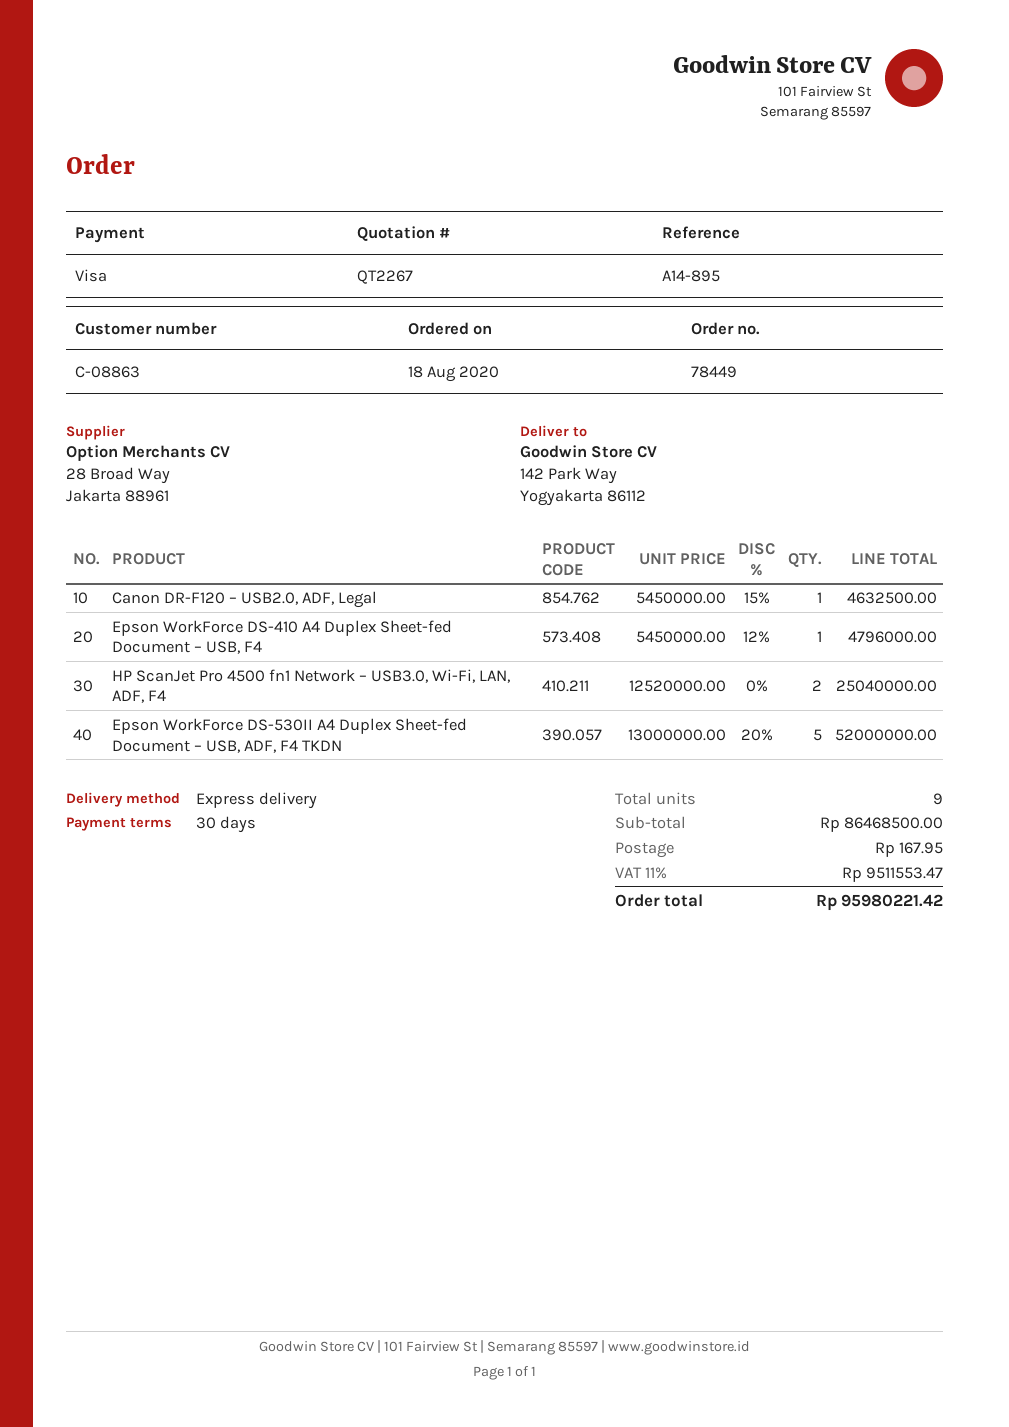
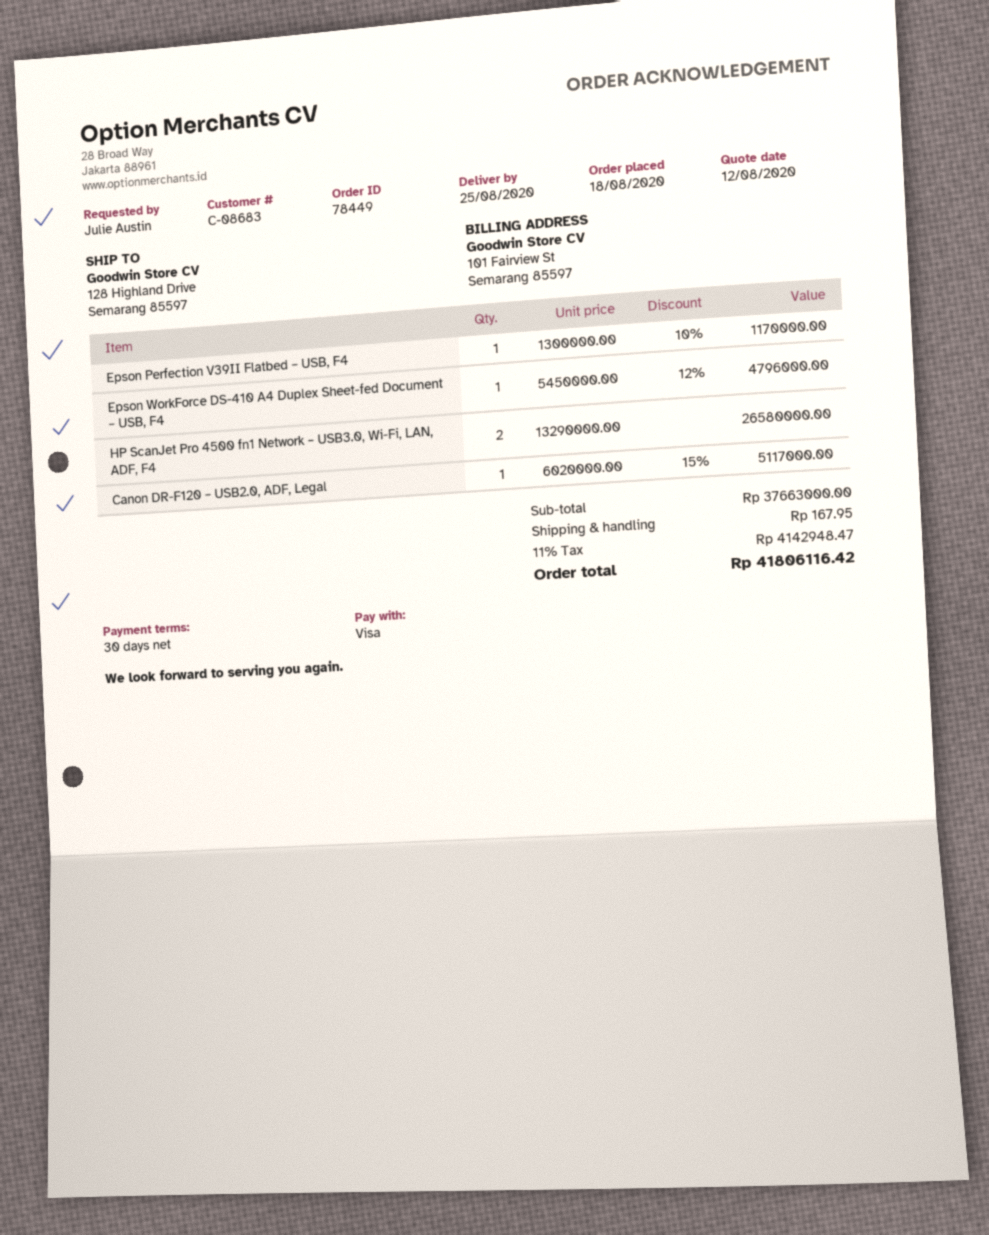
customer number: C-08863 -> C-08683
ship to: 142 Park Way, Yogyakarta 86112 -> 128 Highland Drive, Semarang 85597
Canon DR-F120 – USB2.0, ADF, Legal: 1 x 5450000.00 - 15% = 4632500.00 -> 1 x 6020000.00 - 15% = 5117000.00
HP ScanJet Pro 4500 fn1 Network – USB3.0, Wi-Fi, LAN, ADF, F4: 2 x 12520000.00 = 25040000.00 -> 2 x 13290000.00 = 26580000.00
Epson WorkForce DS-530II A4 Duplex Sheet-fed Document – USB, ADF, F4 TKDN: 5 x 13000000.00 - 20% = 52000000.00 -> none
Epson Perfection V39II Flatbed – USB, F4: none -> 1 x 1300000.00 - 10% = 1170000.00
subtotal: 86468500.00 -> 37663000.00
tax: 11% = 9511553.47 -> 11% = 4142948.47
total: 95980221.42 -> 41806116.42

